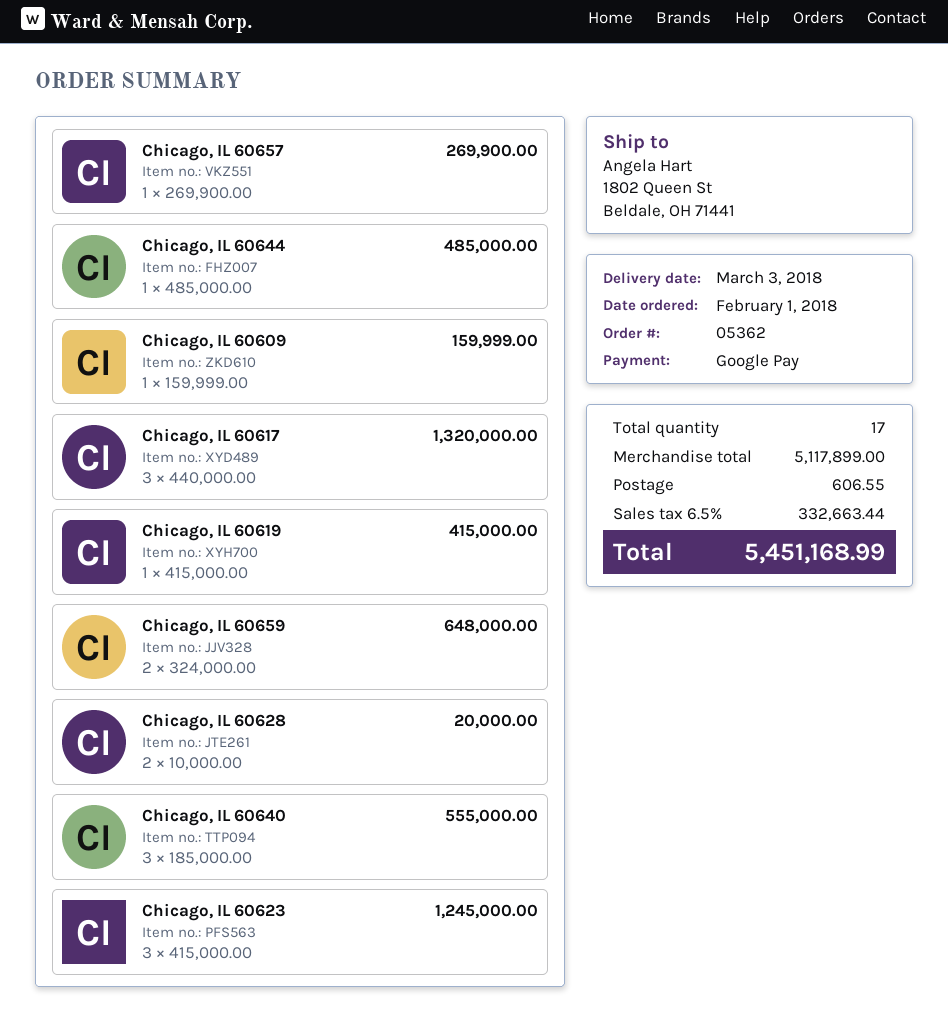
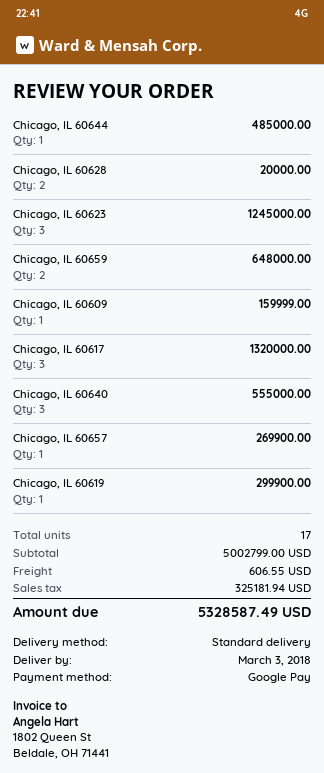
Chicago, IL 60619: 1 for 415000.00 -> 1 for 299900.00
subtotal: 5117899.00 -> 5002799.00
tax: 332663.44 -> 325181.94
total: 5451168.99 -> 5328587.49

